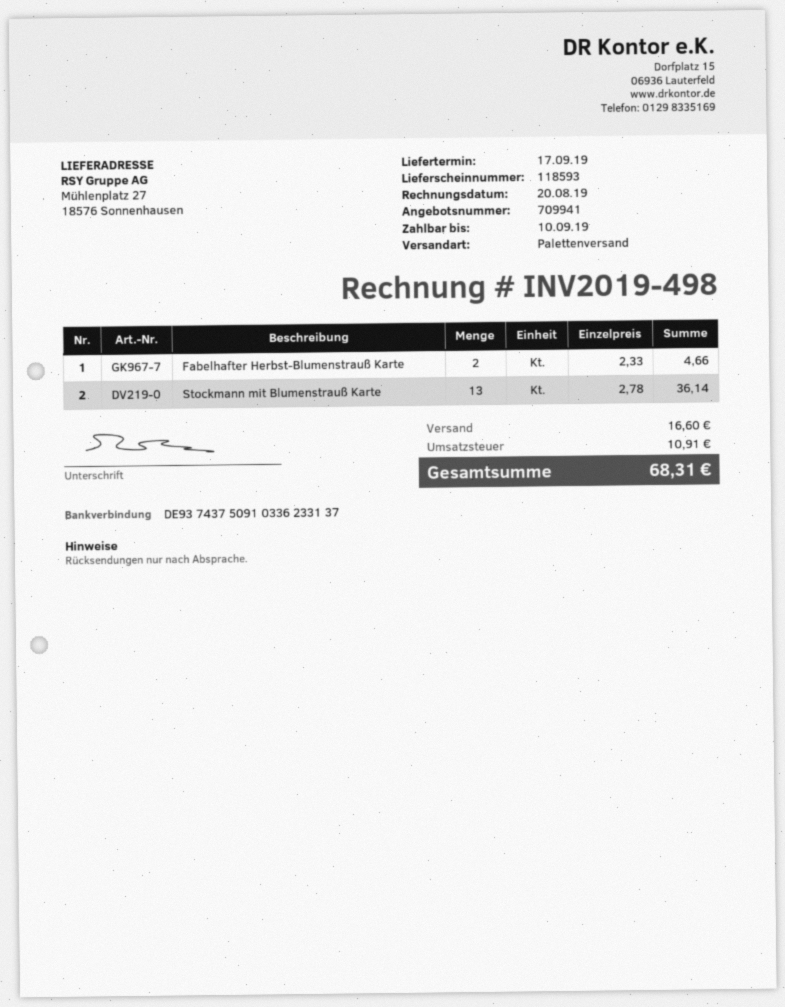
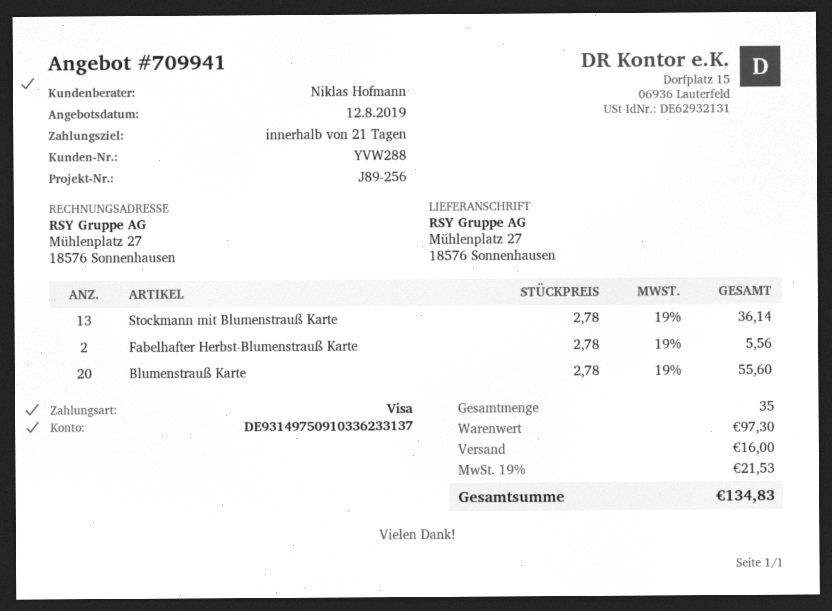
bank account: DE93743750910336233137 -> DE93149750910336233137
Fabelhafter Herbst-Blumenstrauß Karte: 2 x 2.33 = 4.66 -> 2 x 2.78 = 5.56
Blumenstrauß Karte: none -> 20 x 2.78 = 55.60
shipping: 16.60 -> 16.00
tax: 10.91 -> 21.53
total: 68.31 -> 134.83

